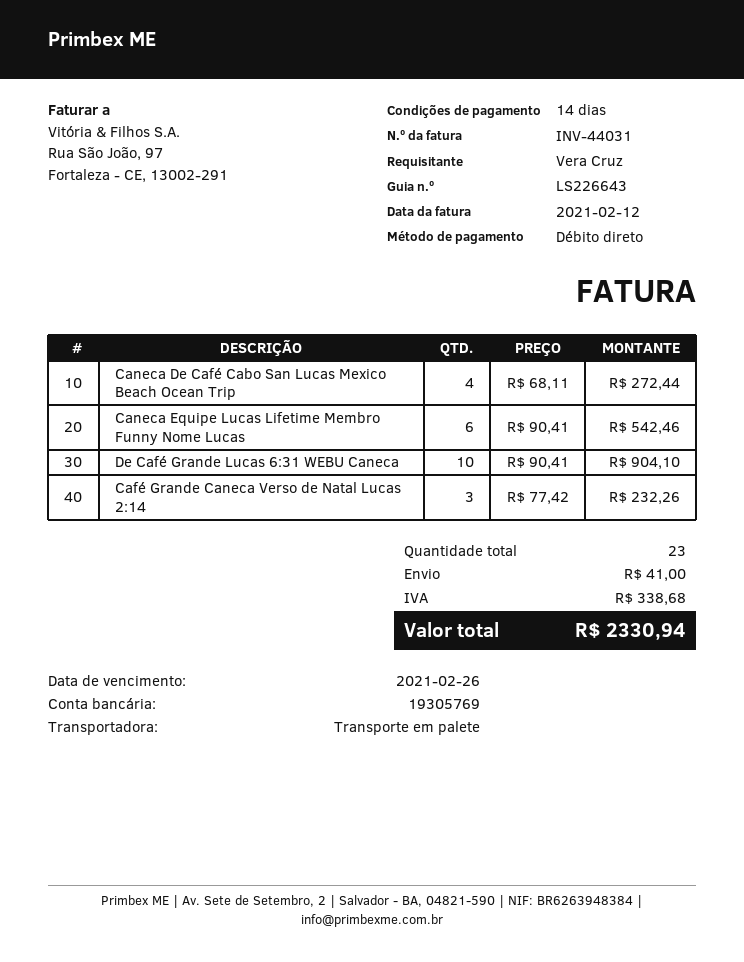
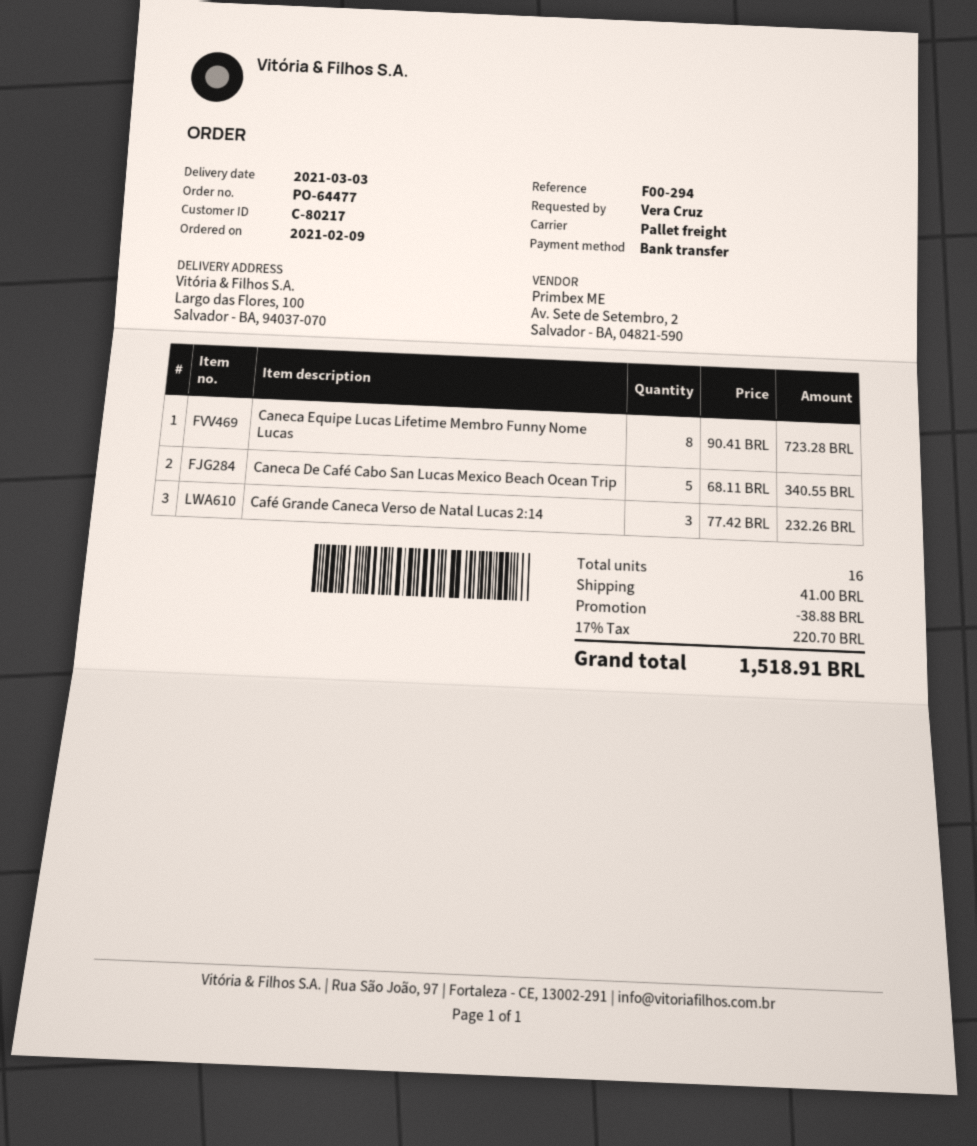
payment method: direct debit -> bank transfer
Caneca De Café Cabo San Lucas Mexico Beach Ocean Trip: 4 x 68.11 = 272.44 -> 5 x 68.11 = 340.55
Caneca Equipe Lucas Lifetime Membro Funny Nome Lucas: 6 x 90.41 = 542.46 -> 8 x 90.41 = 723.28
De Café Grande Lucas 6:31 WEBU Caneca: 10 x 90.41 = 904.10 -> none
total quantity: 23 -> 16
discount: none -> 38.88
tax: 338.68 -> 220.70
total: 2330.94 -> 1518.91

